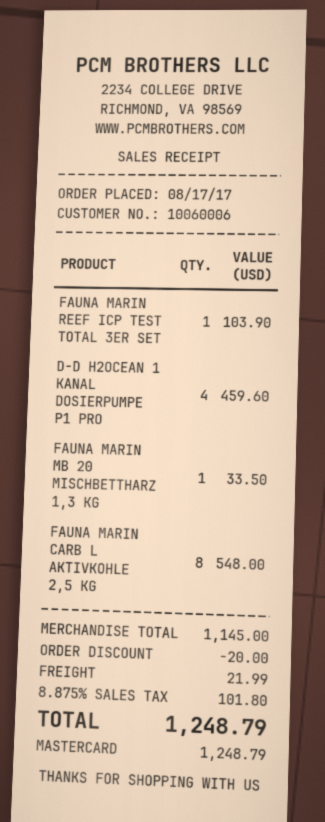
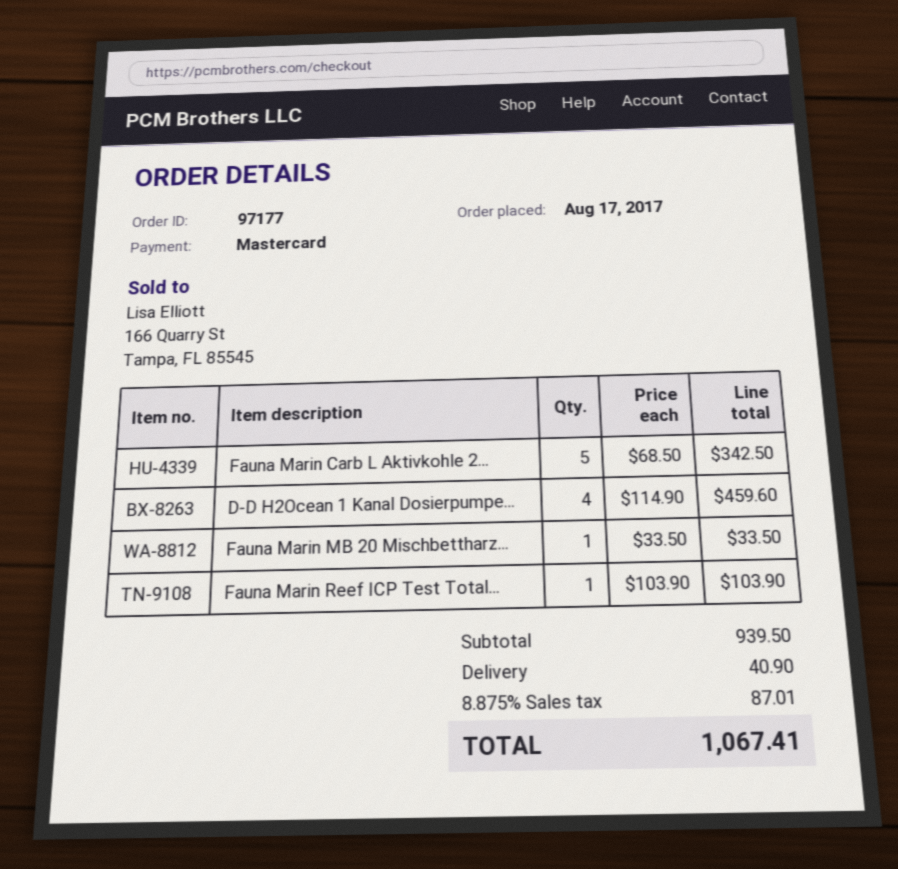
FAUNA MARIN CARB L AKTIVKOHLE 2,5 KG: 8 for 548.00 -> 5 for 342.50
subtotal: 1145.00 -> 939.50
discount: 20.00 -> none
shipping: 21.99 -> 40.90
tax: 8.875% = 101.80 -> 8.875% = 87.01
total: 1248.79 -> 1067.41

